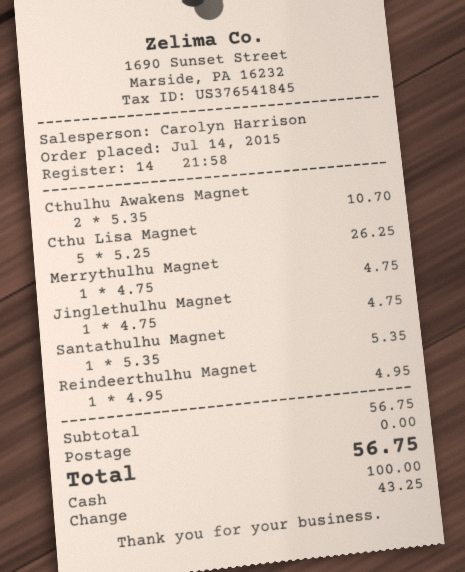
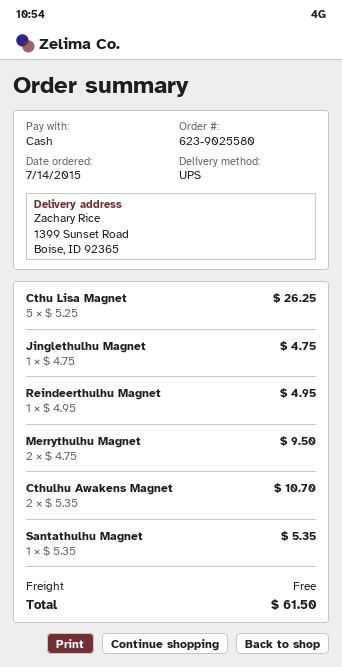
Merrythulhu Magnet: 1 x 4.75 = 4.75 -> 2 x 4.75 = 9.50
total: 56.75 -> 61.50

